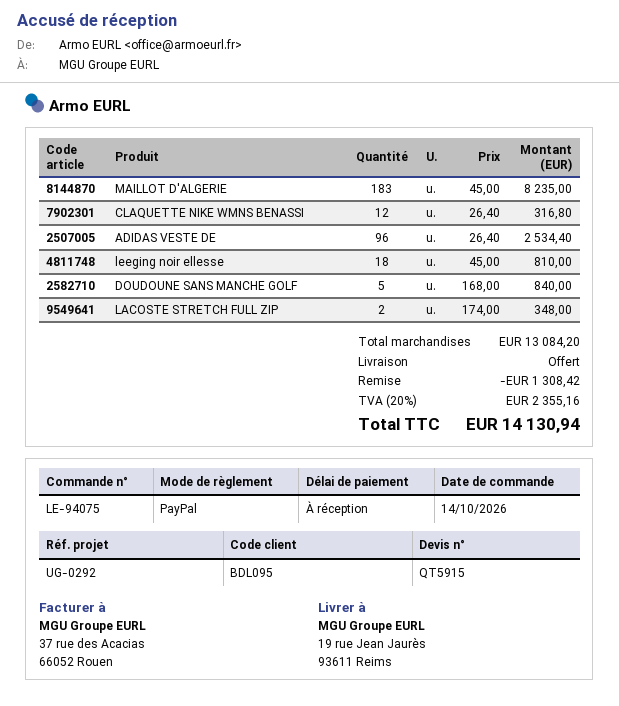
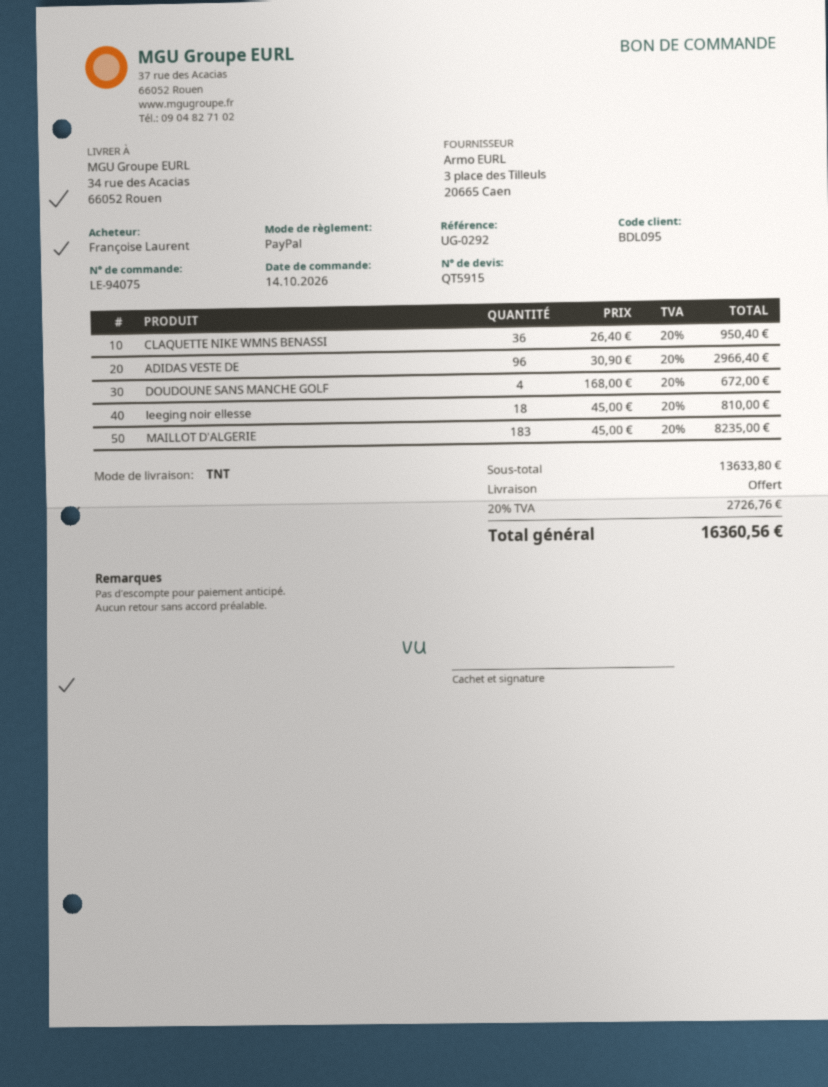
ship to: 19 rue Jean Jaurès, 93611 Reims -> 34 rue des Acacias, 66052 Rouen
CLAQUETTE NIKE WMNS BENASSI: 12 x 26.40 = 316.80 -> 36 x 26.40 = 950.40
ADIDAS VESTE DE: 96 x 26.40 = 2534.40 -> 96 x 30.90 = 2966.40
DOUDOUNE SANS MANCHE GOLF: 5 x 168.00 = 840.00 -> 4 x 168.00 = 672.00
LACOSTE STRETCH FULL ZIP: 2 x 174.00 = 348.00 -> none
subtotal: 13084.20 -> 13633.80
discount: 1308.42 -> none
tax: 20% = 2355.16 -> 20% = 2726.76
total: 14130.94 -> 16360.56

